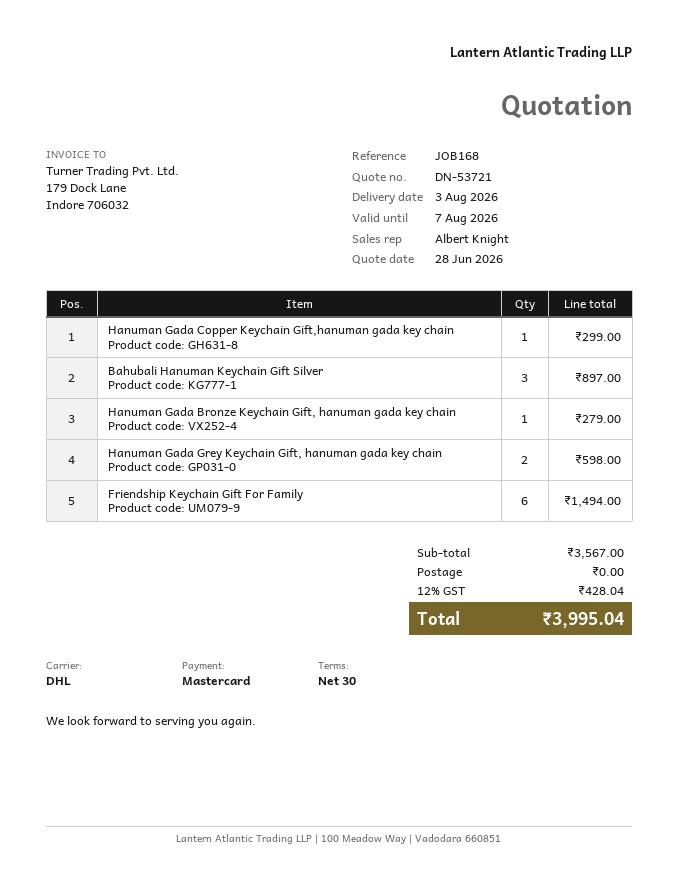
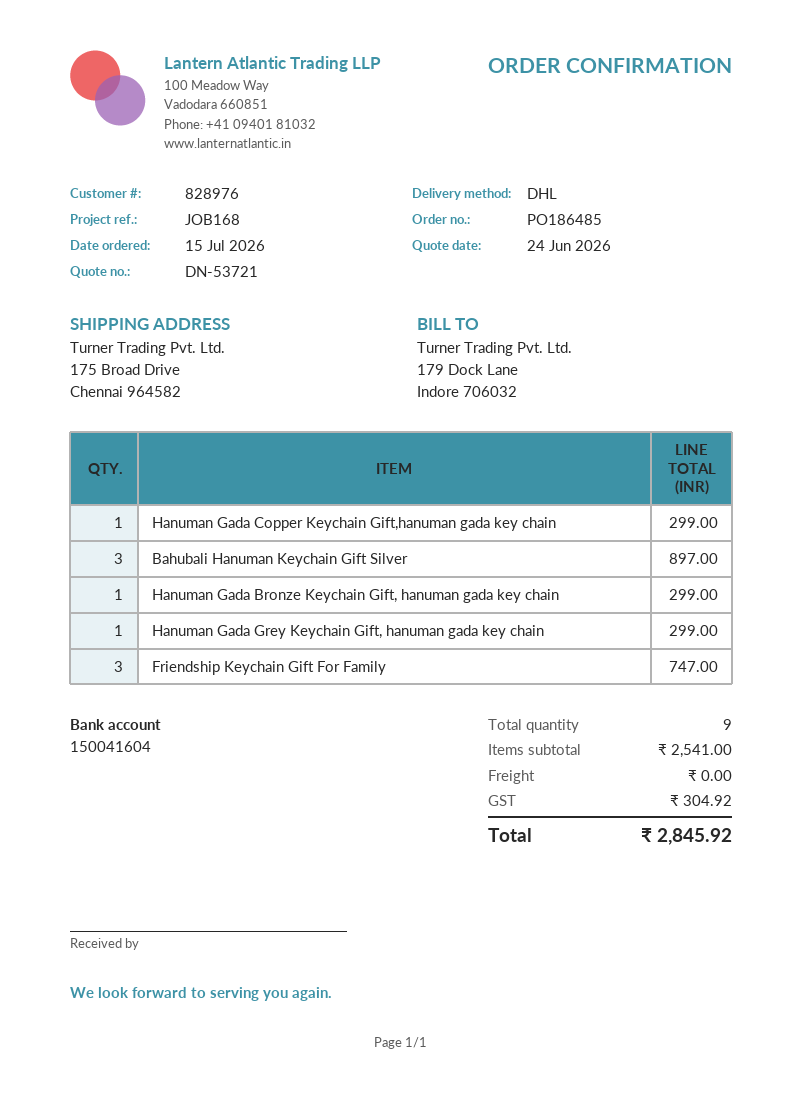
quote date: 2026-06-28 -> 2026-06-24
Hanuman Gada Bronze Keychain Gift, hanuman gada key chain: 1 for 279.00 -> 1 for 299.00
Hanuman Gada Grey Keychain Gift, hanuman gada key chain: 2 for 598.00 -> 1 for 299.00
Friendship Keychain Gift For Family: 6 for 1494.00 -> 3 for 747.00
subtotal: 3567.00 -> 2541.00
tax: 428.04 -> 304.92
total: 3995.04 -> 2845.92

